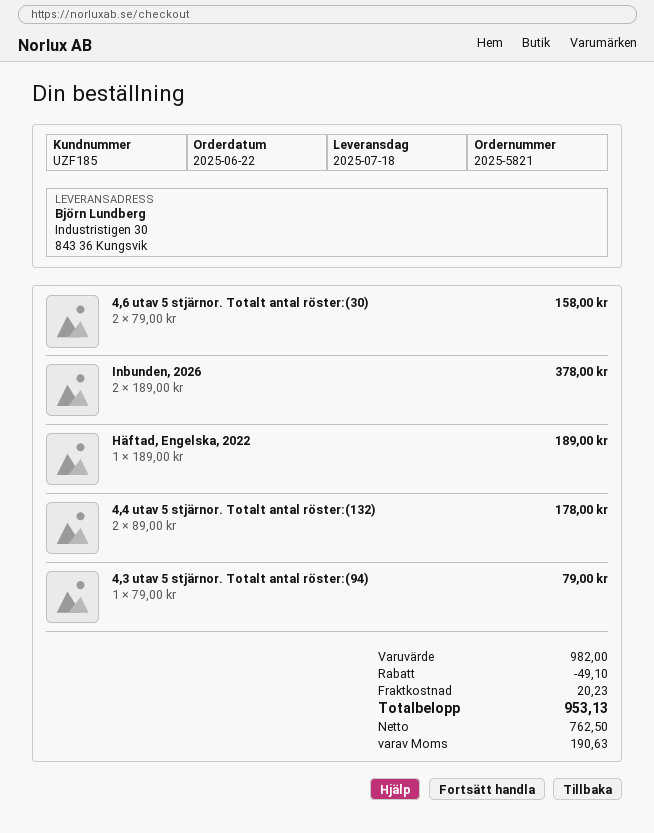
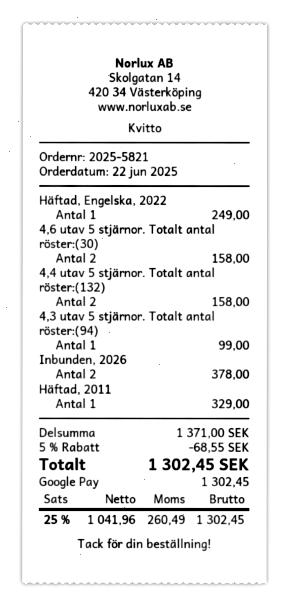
Häftad, Engelska, 2022: 1 for 189.00 -> 1 for 249.00
4,4 utav 5 stjärnor. Totalt antal röster:(132): 2 for 178.00 -> 2 for 158.00
4,3 utav 5 stjärnor. Totalt antal röster:(94): 1 for 79.00 -> 1 for 99.00
Häftad, 2011: none -> 1 for 329.00
subtotal: 982.00 -> 1371.00
discount: 49.10 -> 68.55
shipping: 20.23 -> none
net: 762.50 -> 1041.96
tax: 190.63 -> 260.49
total: 953.13 -> 1302.45

